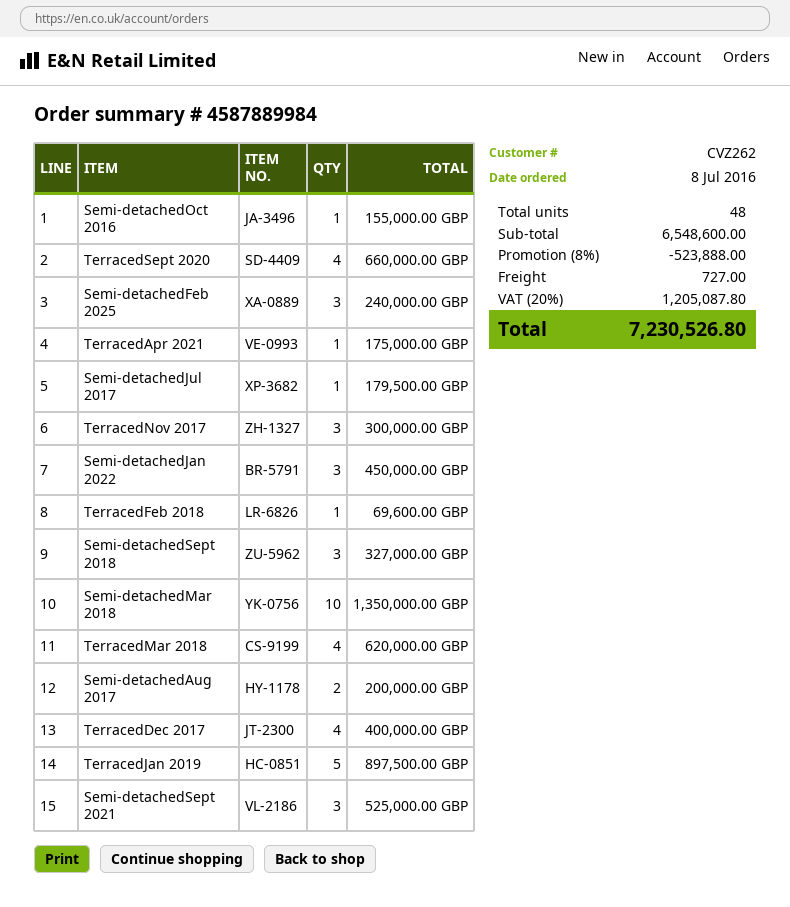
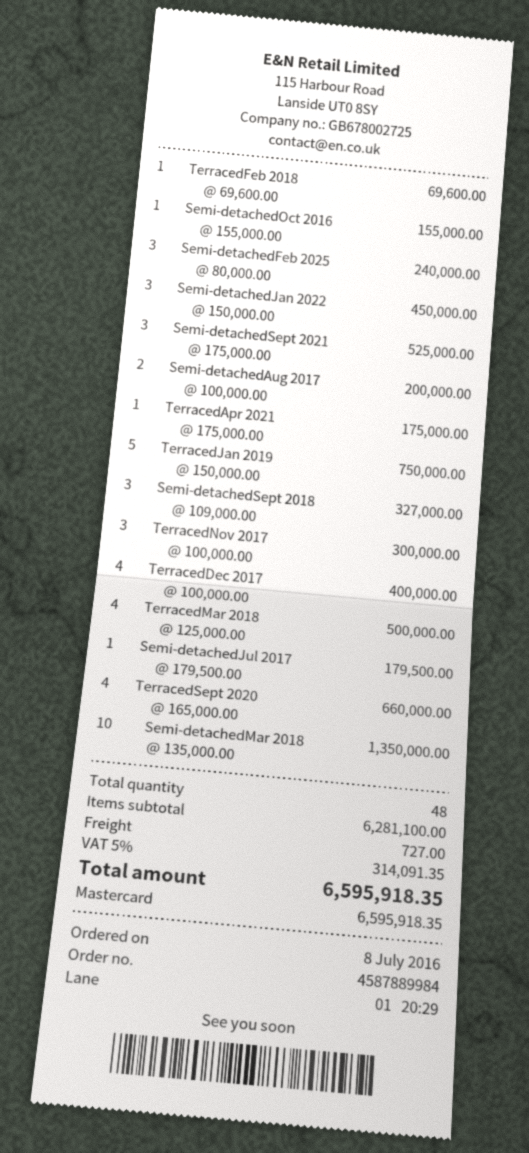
TerracedMar 2018: 4 for 620000.00 -> 4 for 500000.00
TerracedJan 2019: 5 for 897500.00 -> 5 for 750000.00
subtotal: 6548600.00 -> 6281100.00
discount: 8% = 523888.00 -> none
tax: 20% = 1205087.80 -> 5% = 314091.35
total: 7230526.80 -> 6595918.35

